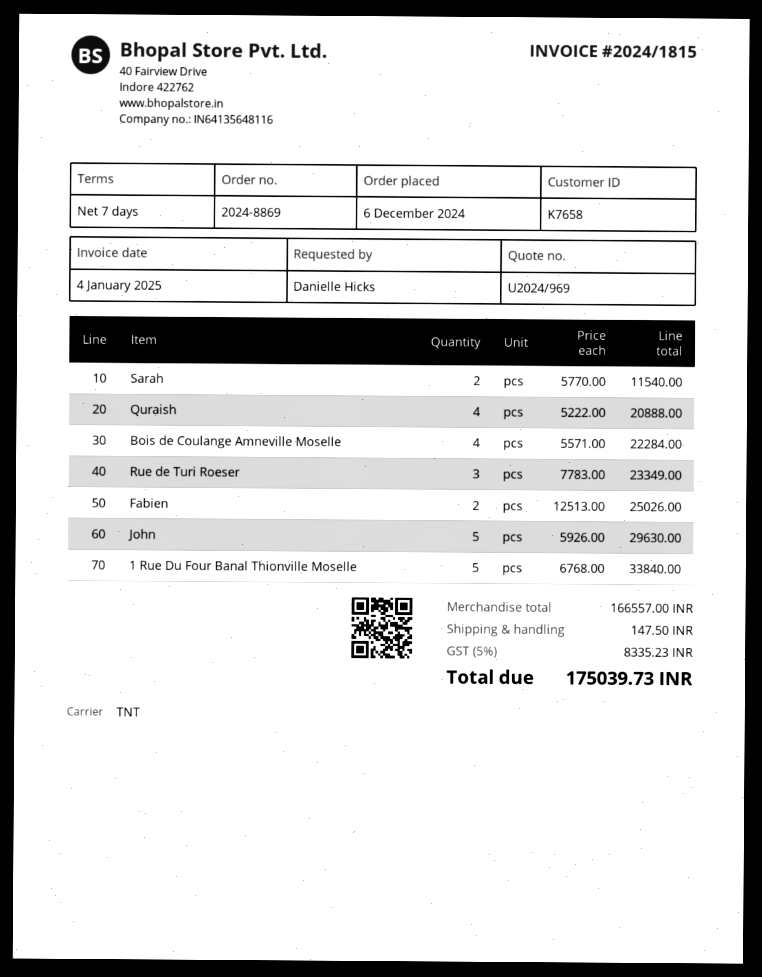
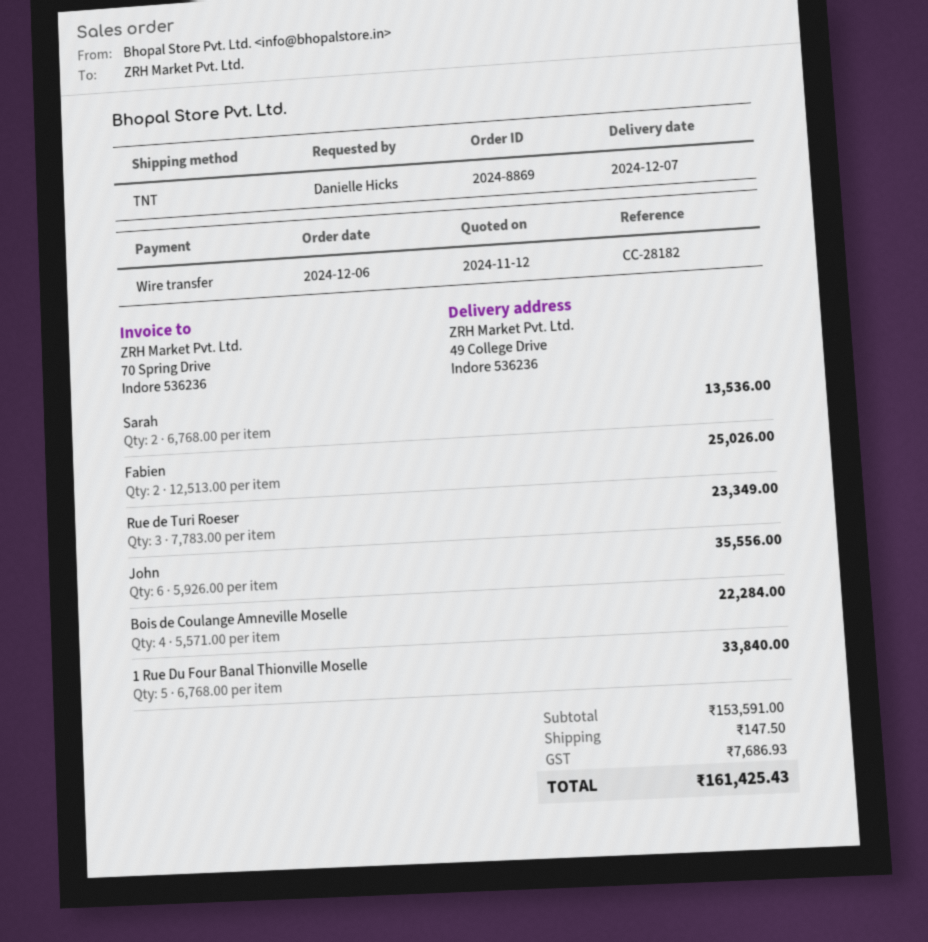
Sarah: 2 x 5770.00 = 11540.00 -> 2 x 6768.00 = 13536.00
Quraish: 4 x 5222.00 = 20888.00 -> none
John: 5 x 5926.00 = 29630.00 -> 6 x 5926.00 = 35556.00
subtotal: 166557.00 -> 153591.00
tax: 8335.23 -> 7686.93
total: 175039.73 -> 161425.43

